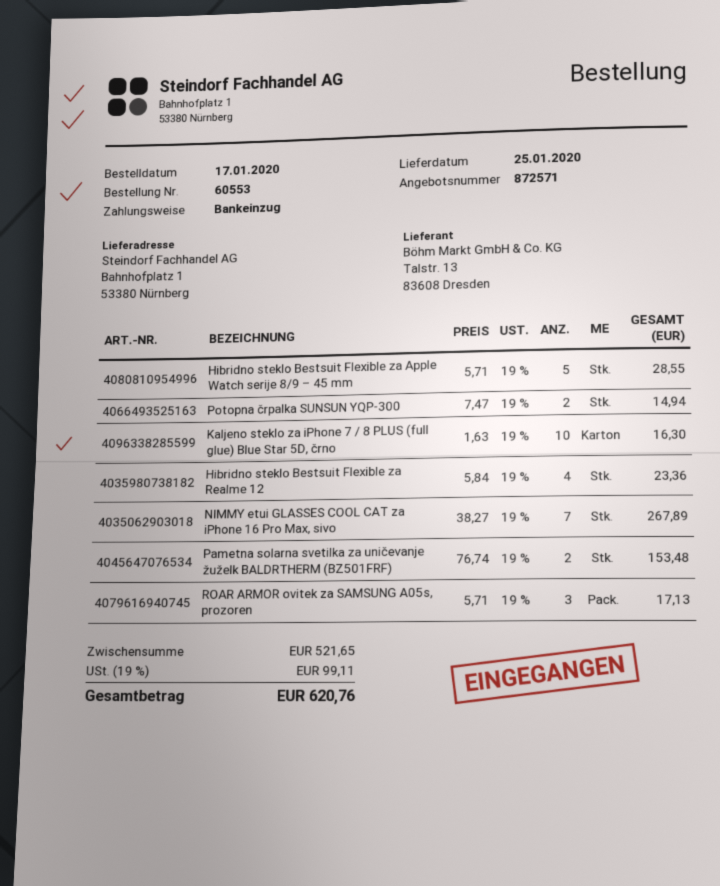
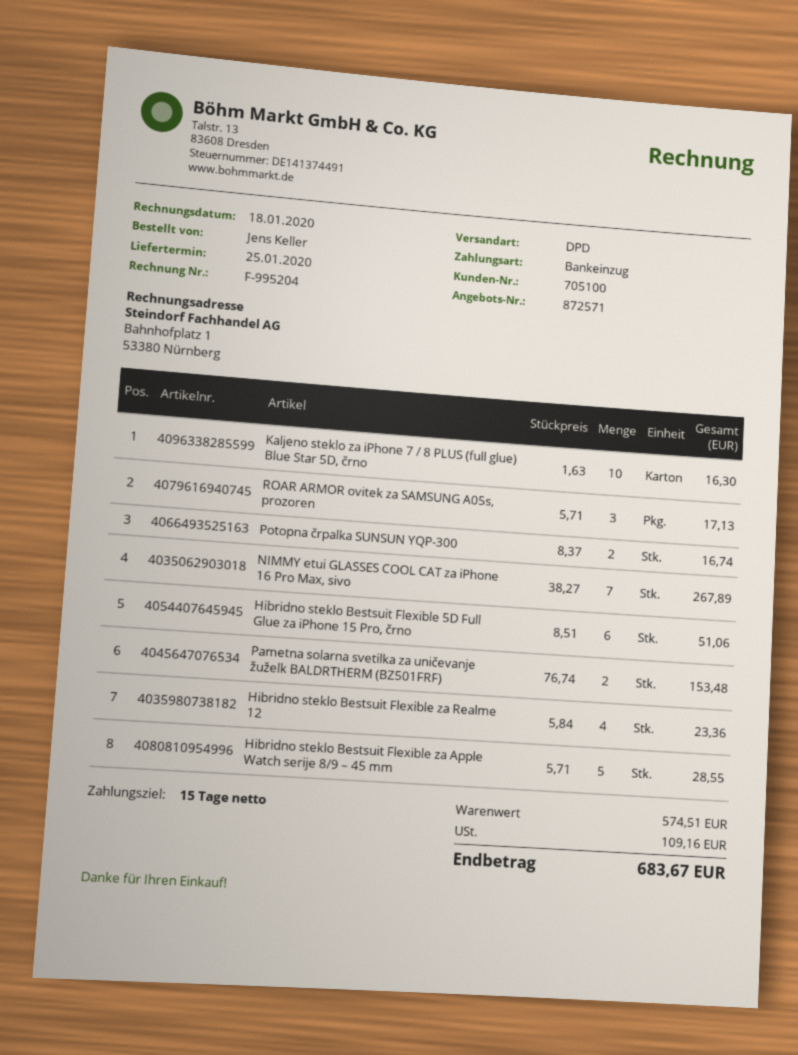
Potopna črpalka SUNSUN YQP-300: 2 x 7.47 = 14.94 -> 2 x 8.37 = 16.74
Hibridno steklo Bestsuit Flexible 5D Full Glue za iPhone 15 Pro, črno: none -> 6 x 8.51 = 51.06
subtotal: 521.65 -> 574.51
tax: 99.11 -> 109.16
total: 620.76 -> 683.67

